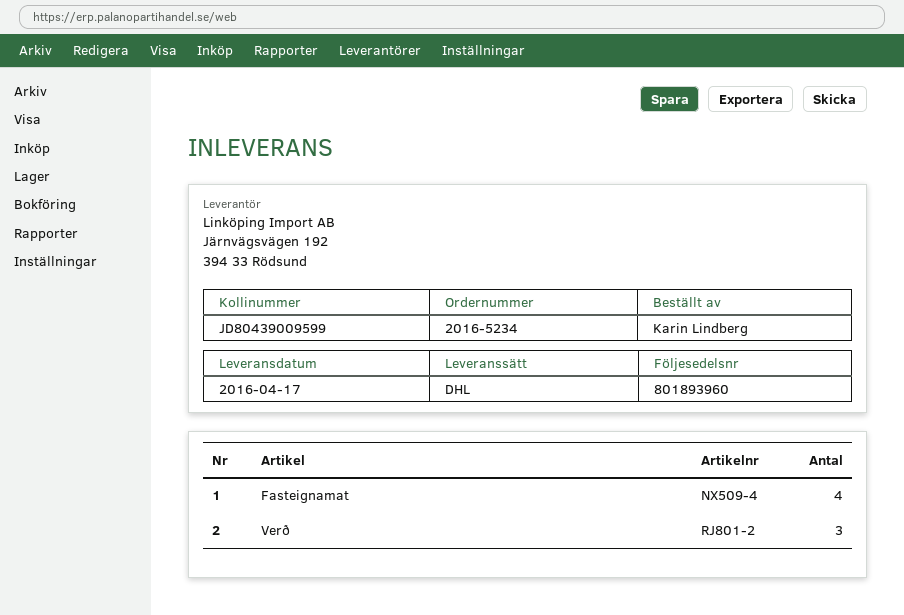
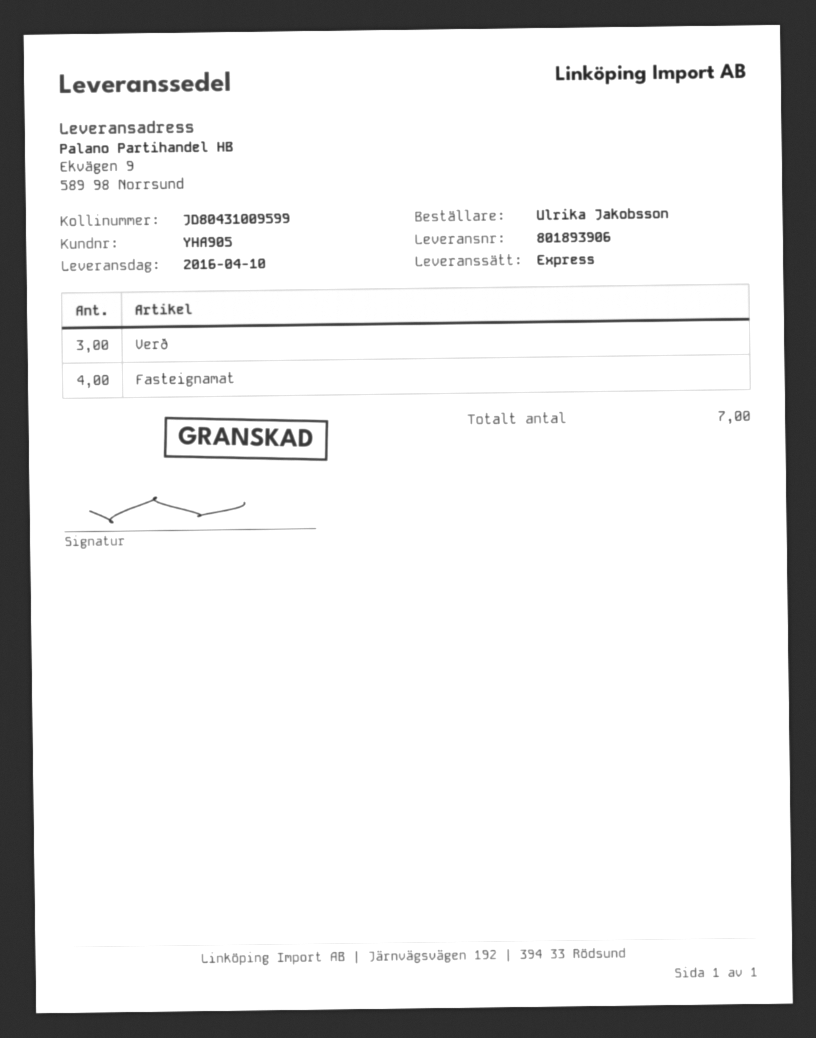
delivery note number: 801893960 -> 801893906
delivery date: 2016-04-17 -> 2016-04-10
ordered by: Karin Lindberg -> Ulrika Jakobsson
shipping method: DHL -> express
tracking number: JD80439009599 -> JD80431009599

